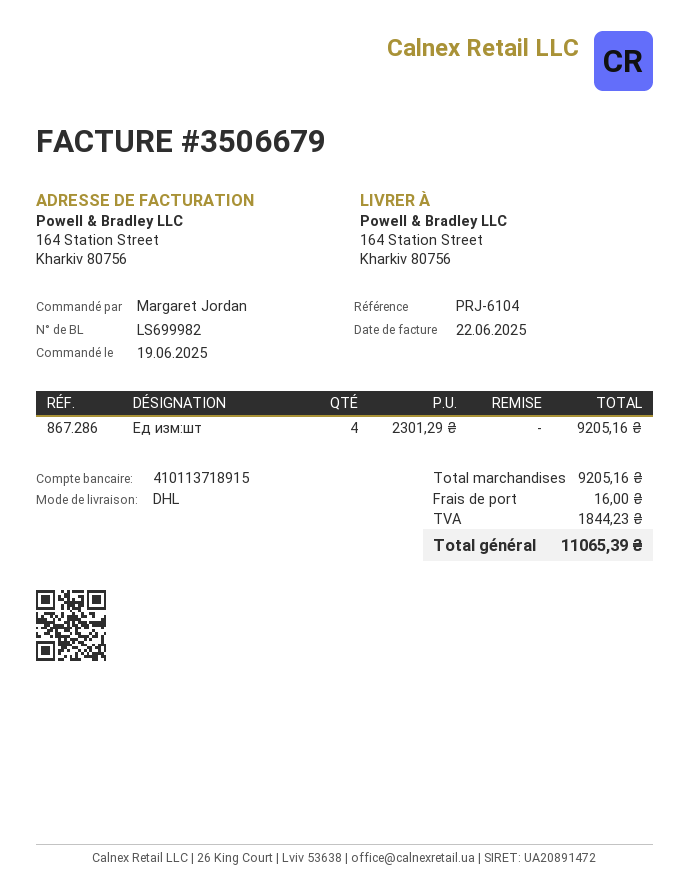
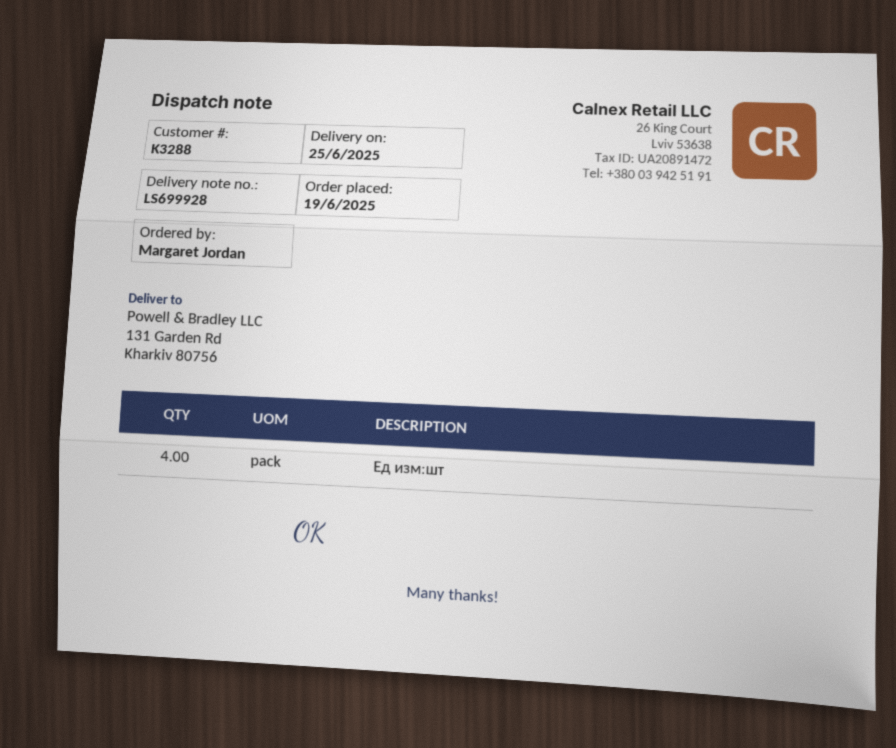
delivery note number: LS699982 -> LS699928
ship to: 164 Station Street, Kharkiv 80756 -> 131 Garden Rd, Kharkiv 80756

